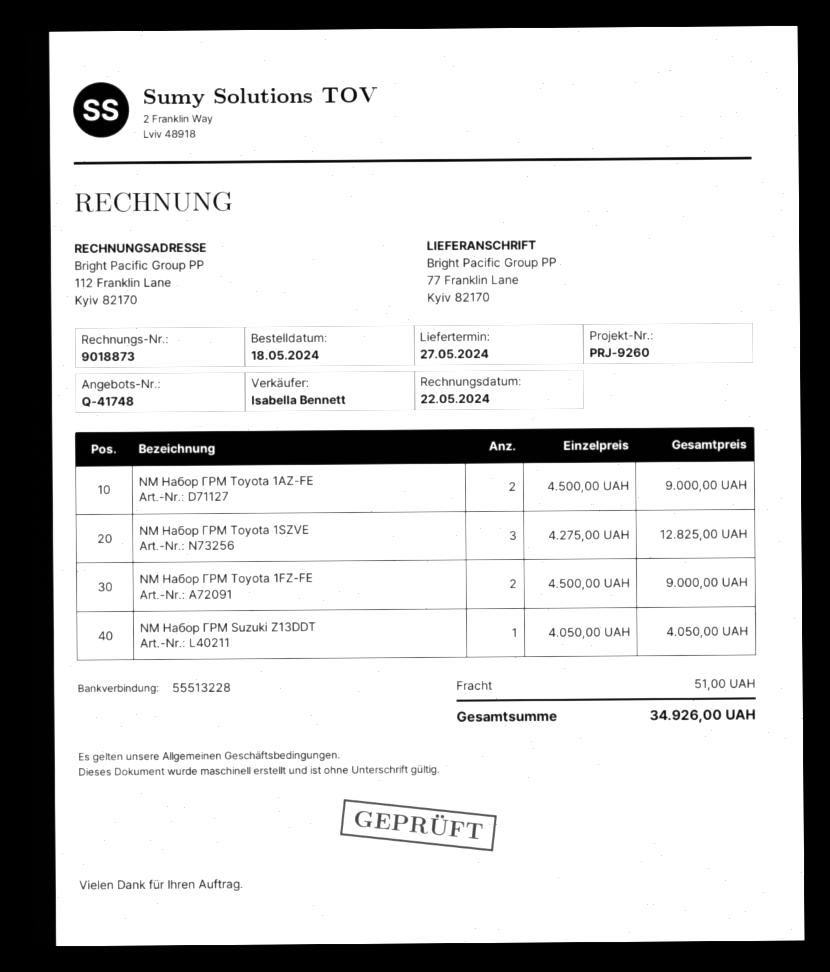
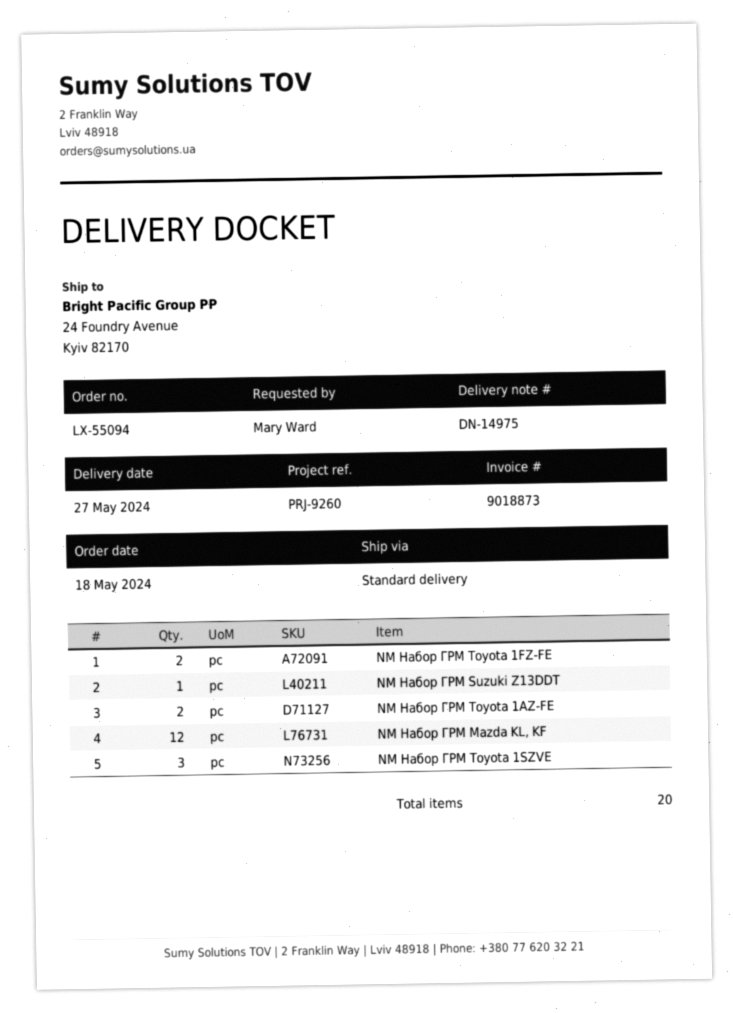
ship to: 77 Franklin Lane, Kyiv 82170 -> 24 Foundry Avenue, Kyiv 82170
NM Набор ГРМ Mazda KL, KF: none -> 12

